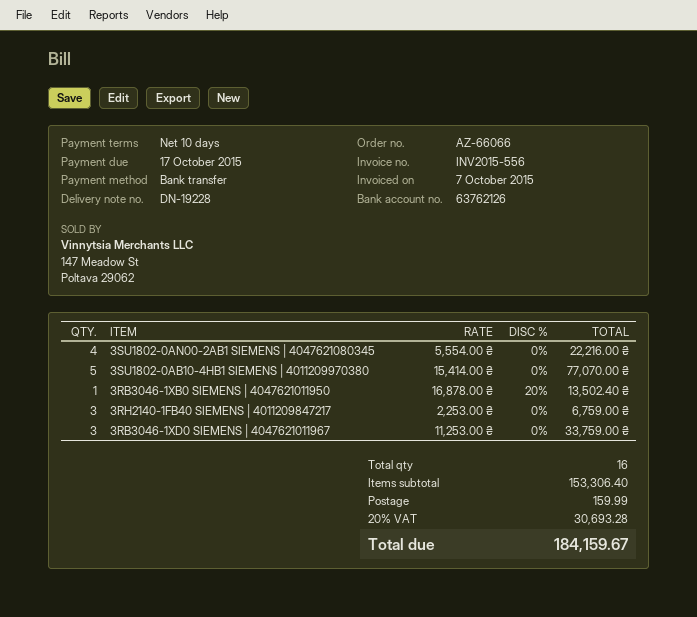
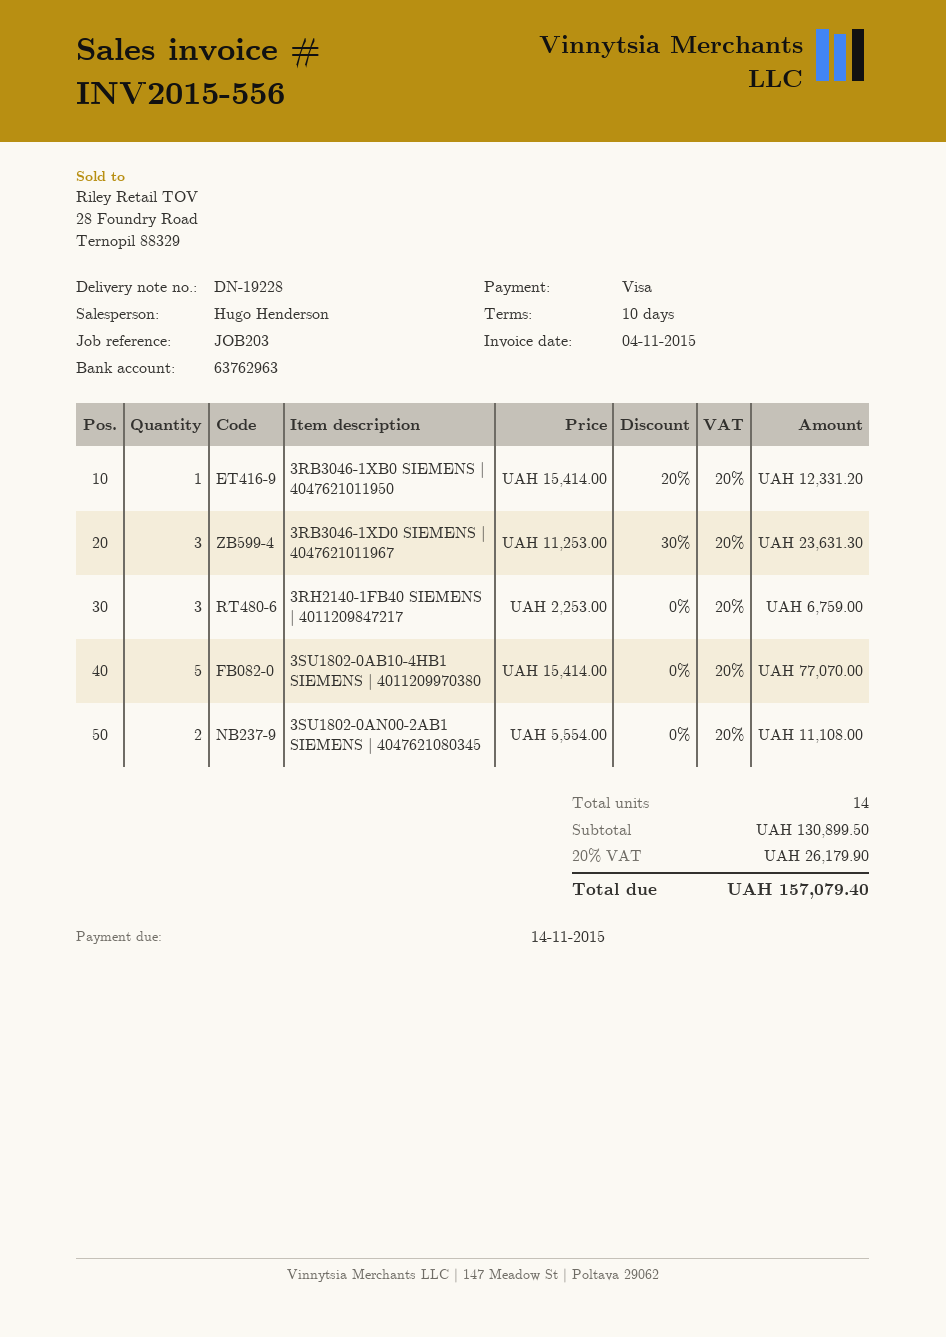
invoice date: 2015-10-07 -> 2015-11-04
due date: 2015-10-17 -> 2015-11-14
payment method: bank transfer -> Visa
bank account: 63762126 -> 63762963
3SU1802-0AN00-2AB1 SIEMENS | 4047621080345: 4 x 5554.00 = 22216.00 -> 2 x 5554.00 = 11108.00
3RB3046-1XB0 SIEMENS | 4047621011950: 1 x 16878.00 - 20% = 13502.40 -> 1 x 15414.00 - 20% = 12331.20
3RB3046-1XD0 SIEMENS | 4047621011967: 3 x 11253.00 = 33759.00 -> 3 x 11253.00 - 30% = 23631.30
total quantity: 16 -> 14
subtotal: 153306.40 -> 130899.50
shipping: 159.99 -> none
tax: 20% = 30693.28 -> 20% = 26179.90
total: 184159.67 -> 157079.40

